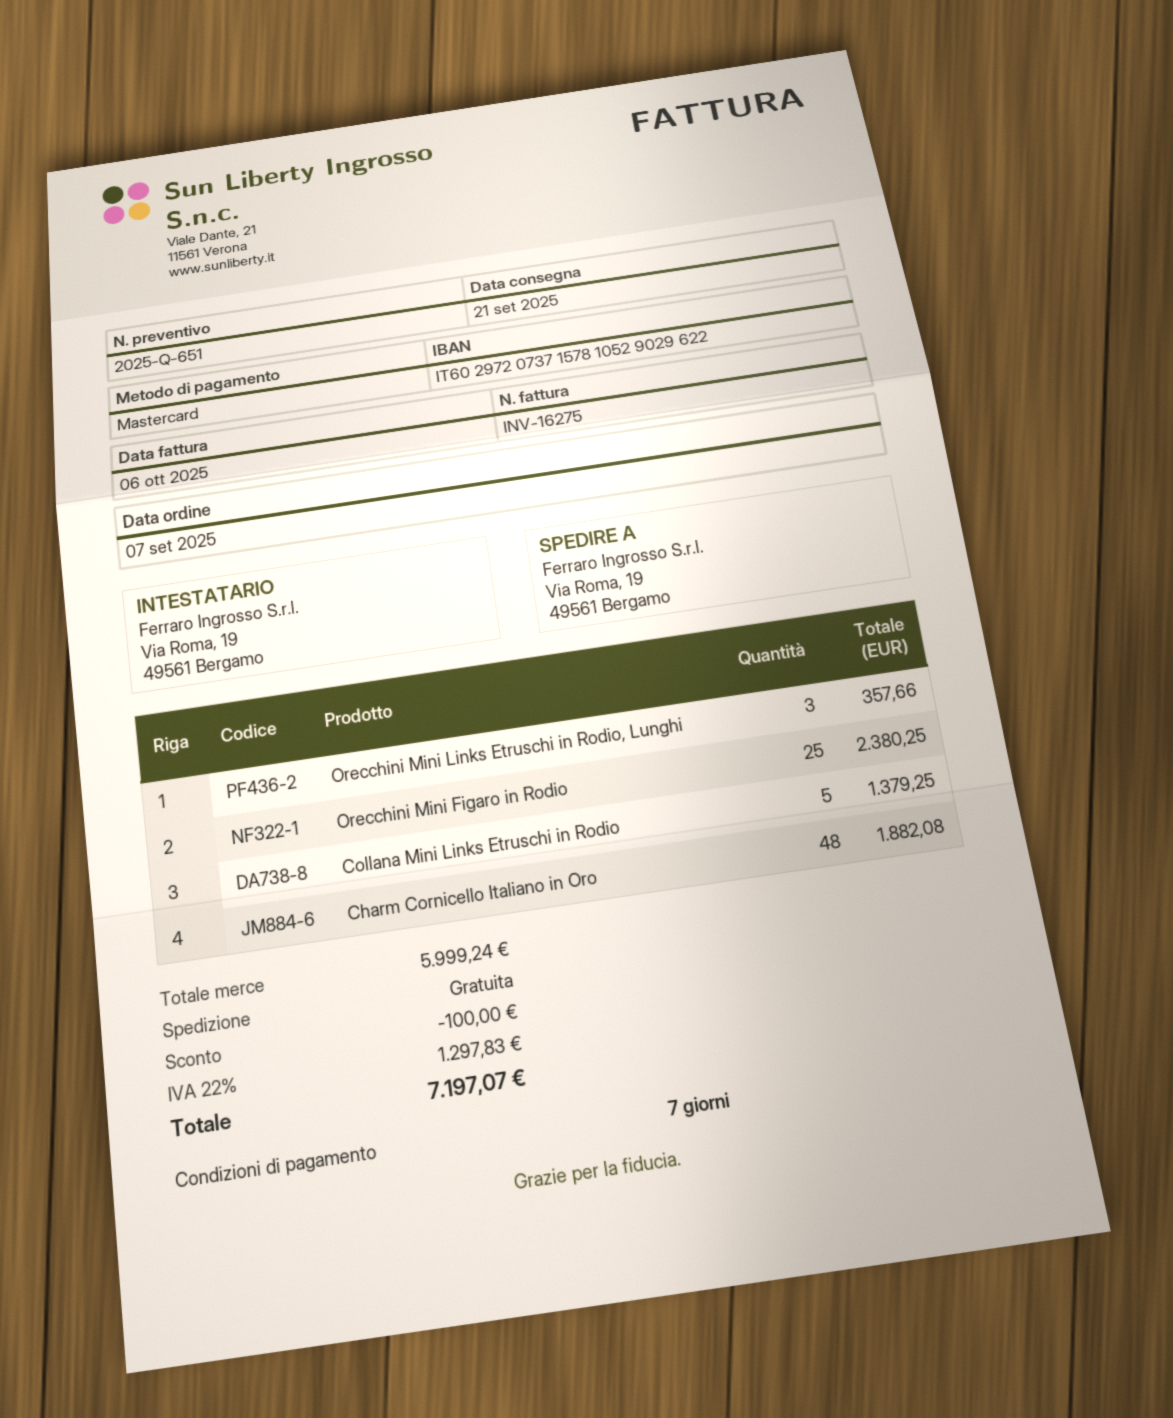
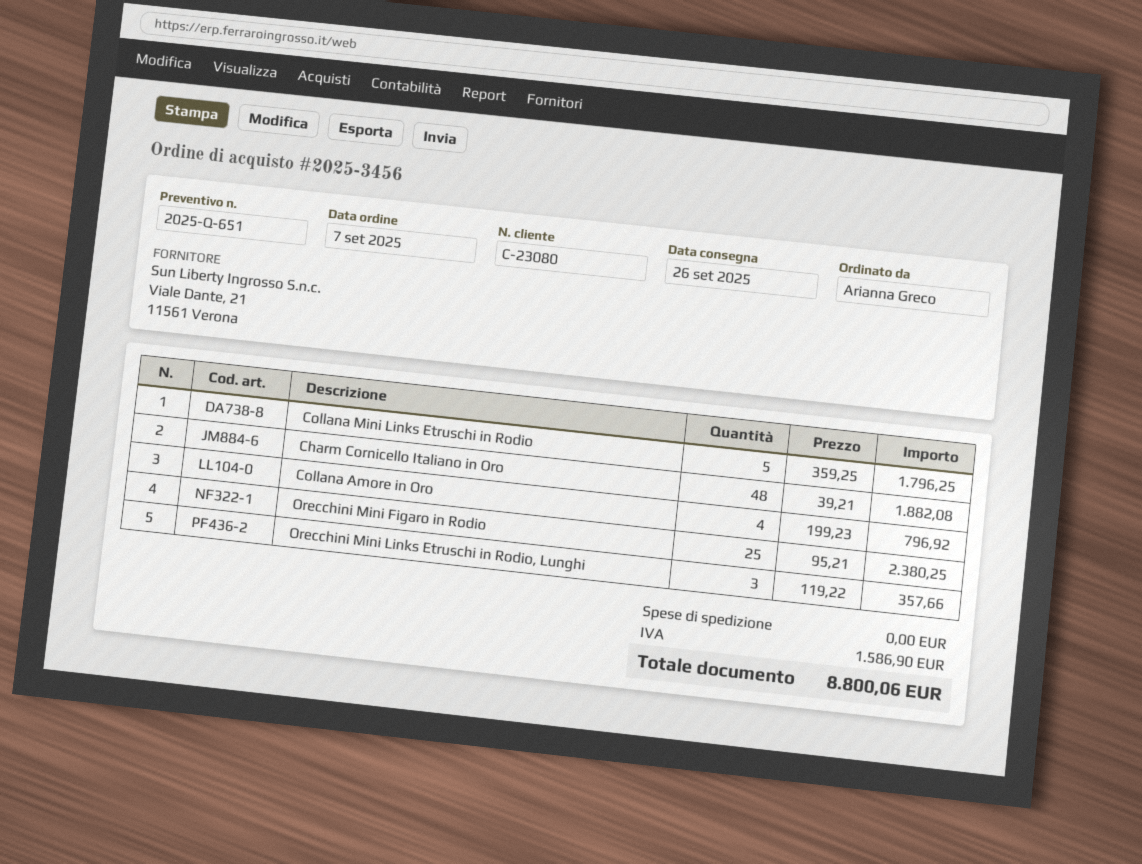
delivery date: 2025-09-21 -> 2025-09-26
Collana Mini Links Etruschi in Rodio: 5 for 1379.25 -> 5 for 1796.25
Collana Amore in Oro: none -> 4 for 796.92
discount: 100.00 -> none
tax: 1297.83 -> 1586.90
total: 7197.07 -> 8800.06

